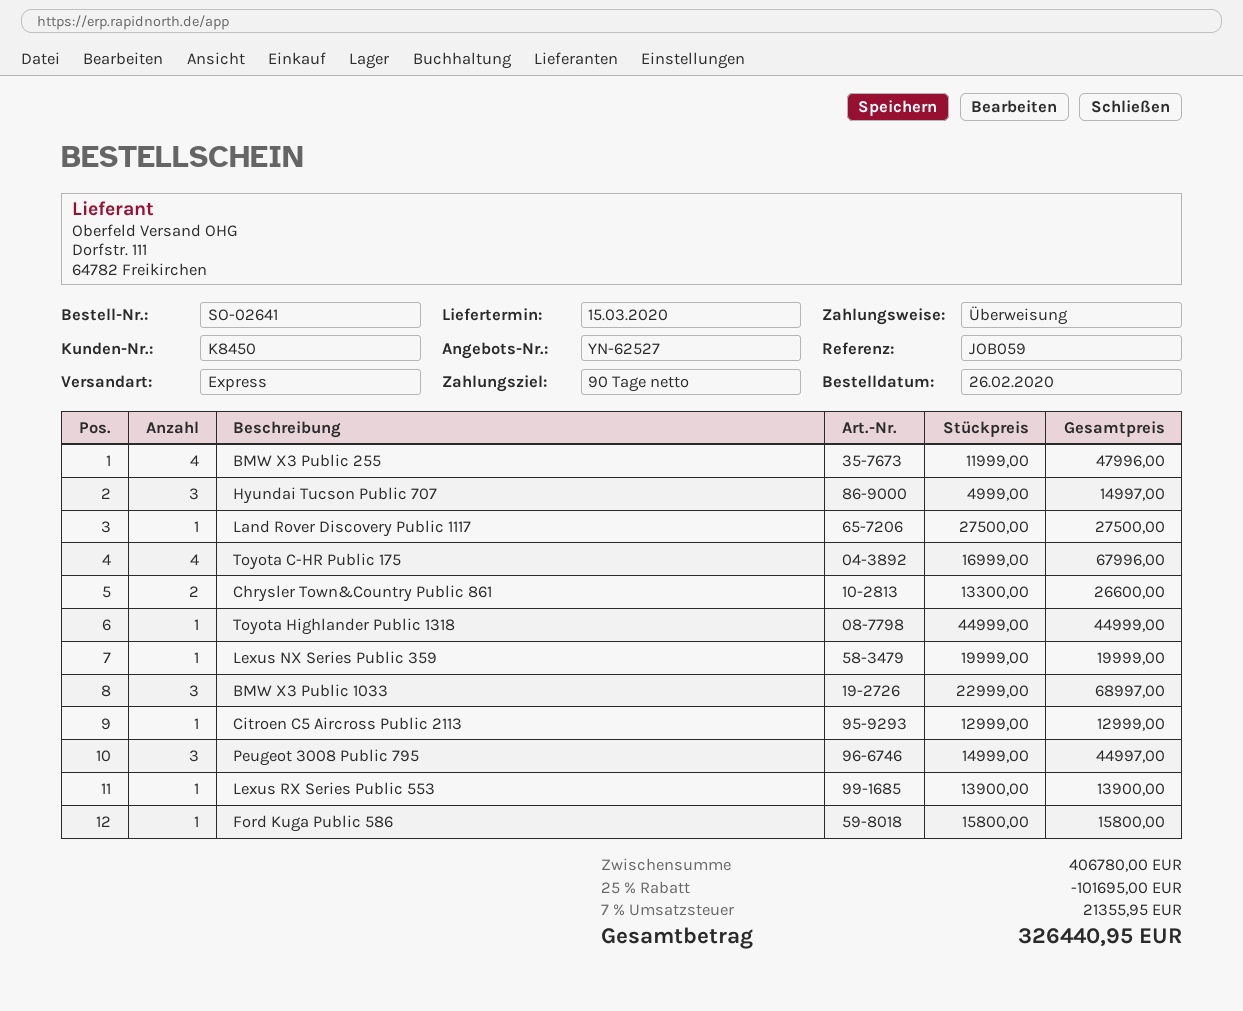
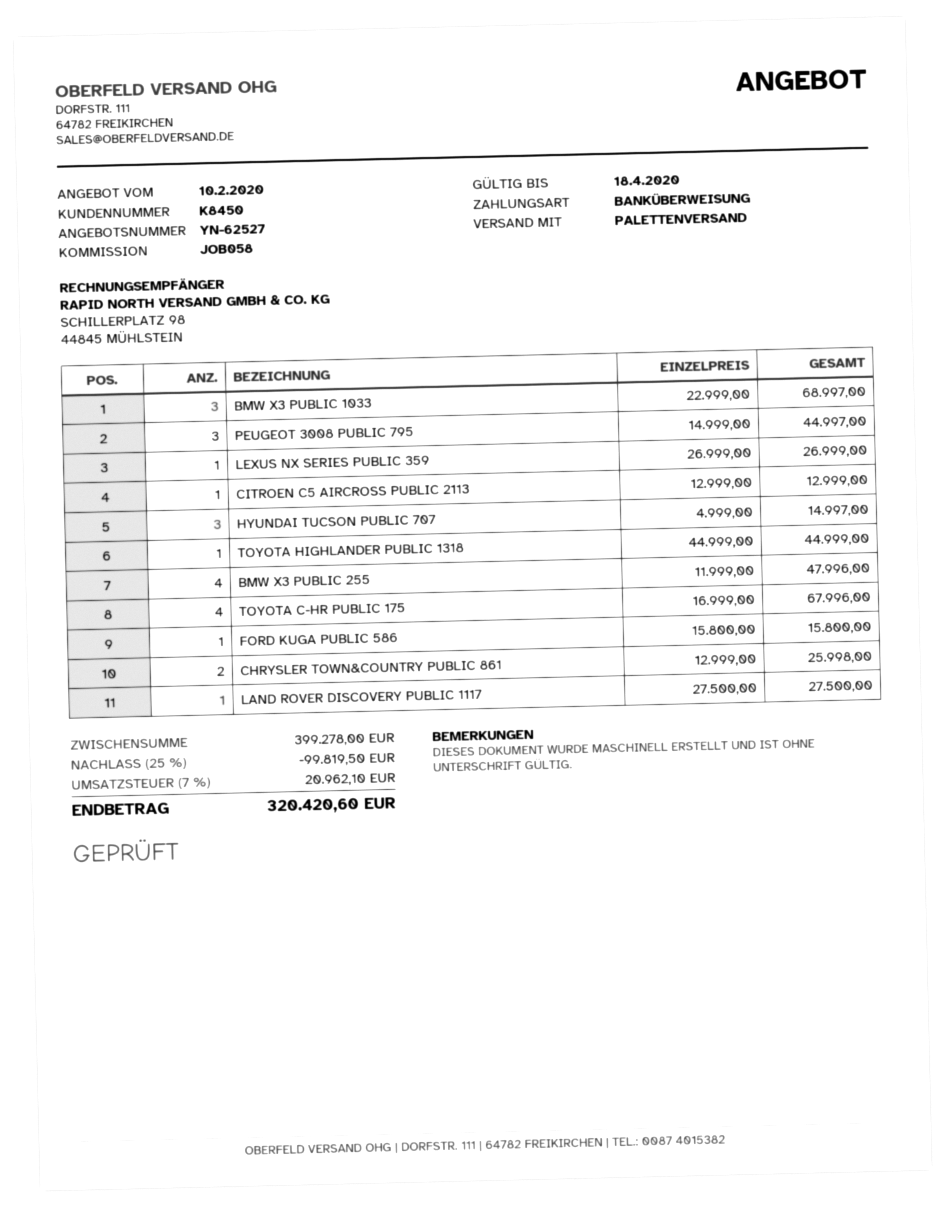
reference: JOB059 -> JOB058
shipping method: express -> pallet freight
Chrysler Town&Country Public 861: 2 x 13300.00 = 26600.00 -> 2 x 12999.00 = 25998.00
Lexus NX Series Public 359: 1 x 19999.00 = 19999.00 -> 1 x 26999.00 = 26999.00
Lexus RX Series Public 553: 1 x 13900.00 = 13900.00 -> none
subtotal: 406780.00 -> 399278.00
discount: 25% = 101695.00 -> 25% = 99819.50
tax: 7% = 21355.95 -> 7% = 20962.10
total: 326440.95 -> 320420.60

